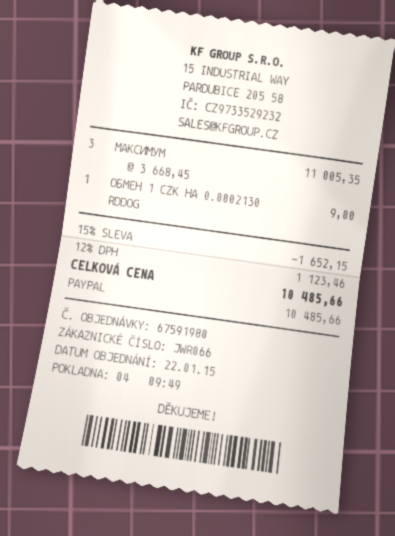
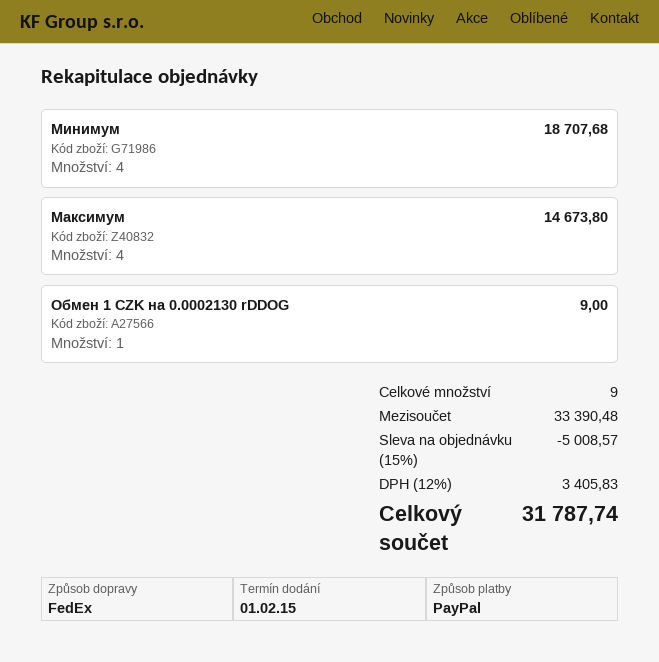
МАКСИМУМ: 3 for 11005.35 -> 4 for 14673.80
Минимум: none -> 4 for 18707.68
discount: 15% = 1652.15 -> 15% = 5008.57
tax: 12% = 1123.46 -> 12% = 3405.83
total: 10485.66 -> 31787.74

